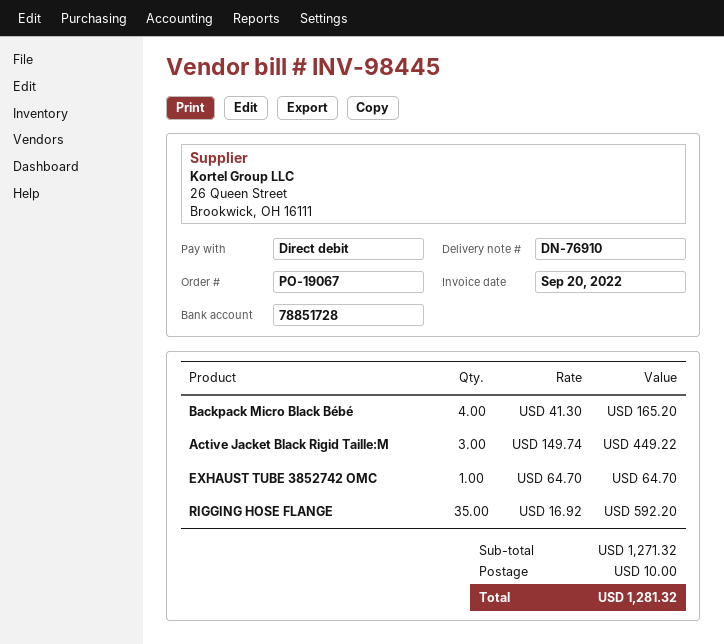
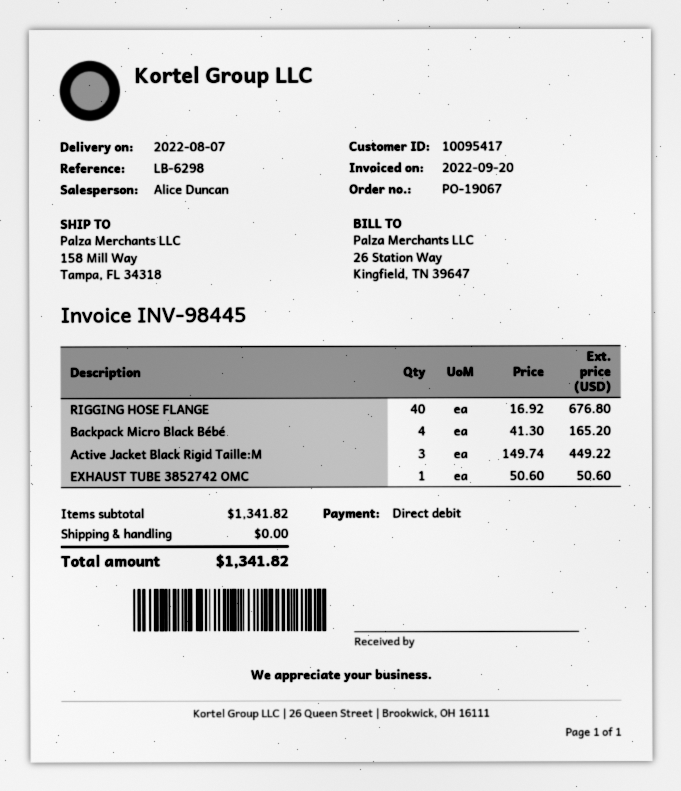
EXHAUST TUBE 3852742 OMC: 1 x 64.70 = 64.70 -> 1 x 50.60 = 50.60
RIGGING HOSE FLANGE: 35 x 16.92 = 592.20 -> 40 x 16.92 = 676.80
subtotal: 1271.32 -> 1341.82
shipping: 10.00 -> 0.00
total: 1281.32 -> 1341.82

